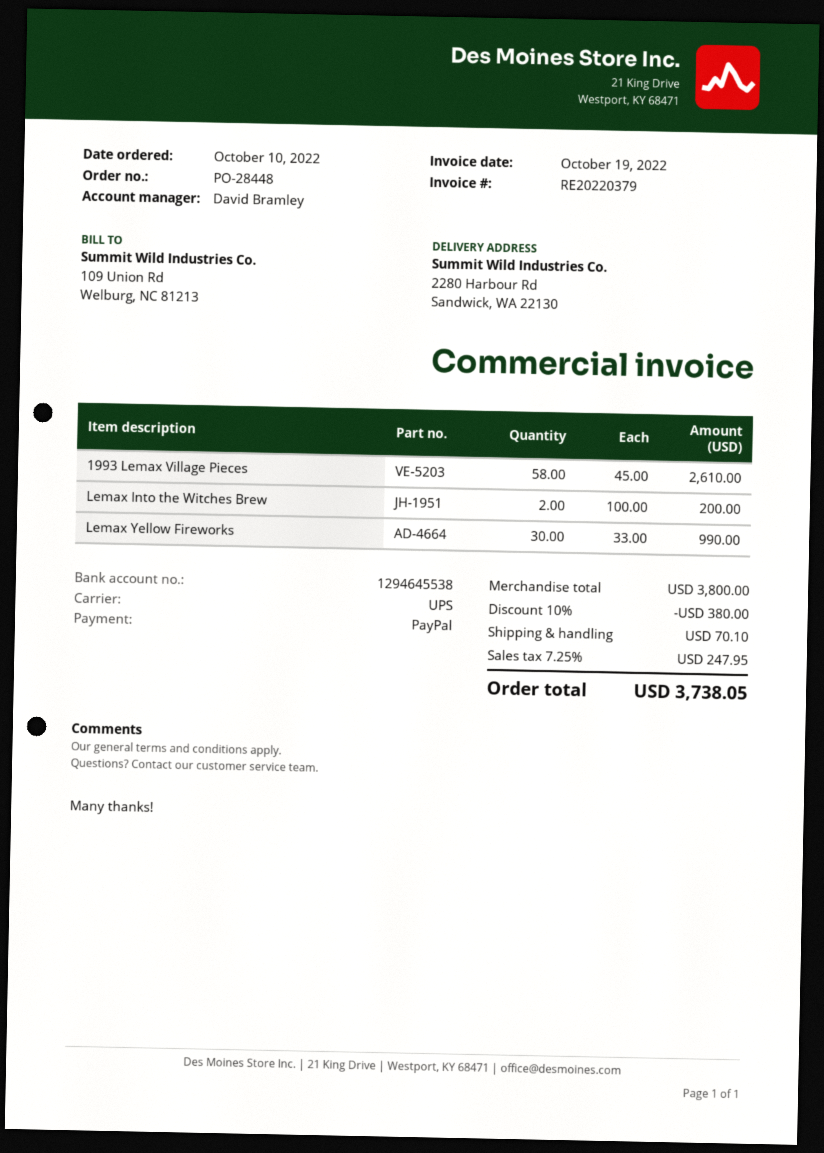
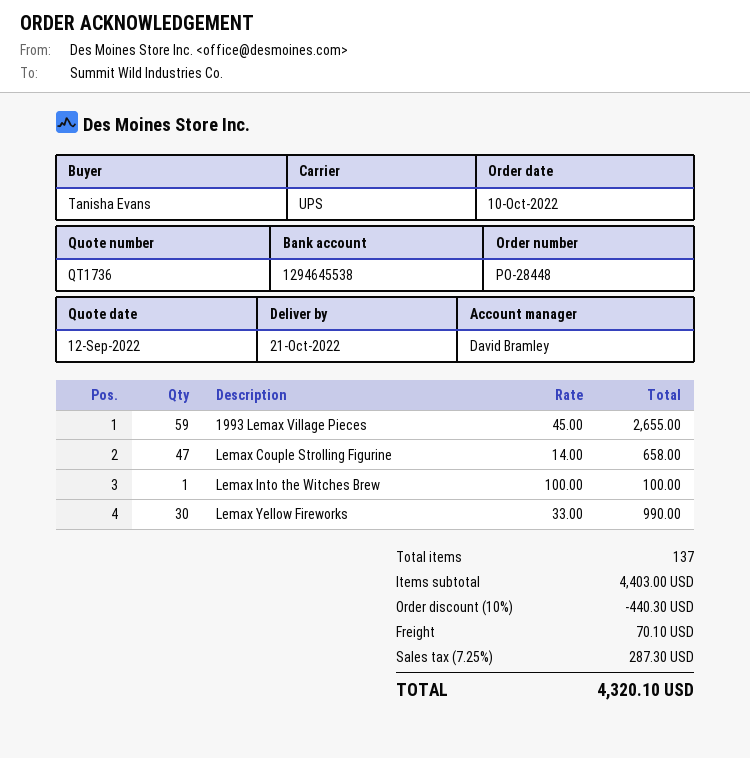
1993 Lemax Village Pieces: 58 x 45.00 = 2610.00 -> 59 x 45.00 = 2655.00
Lemax Into the Witches Brew: 2 x 100.00 = 200.00 -> 1 x 100.00 = 100.00
Lemax Couple Strolling Figurine: none -> 47 x 14.00 = 658.00
subtotal: 3800.00 -> 4403.00
discount: 10% = 380.00 -> 10% = 440.30
tax: 7.25% = 247.95 -> 7.25% = 287.30
total: 3738.05 -> 4320.10

